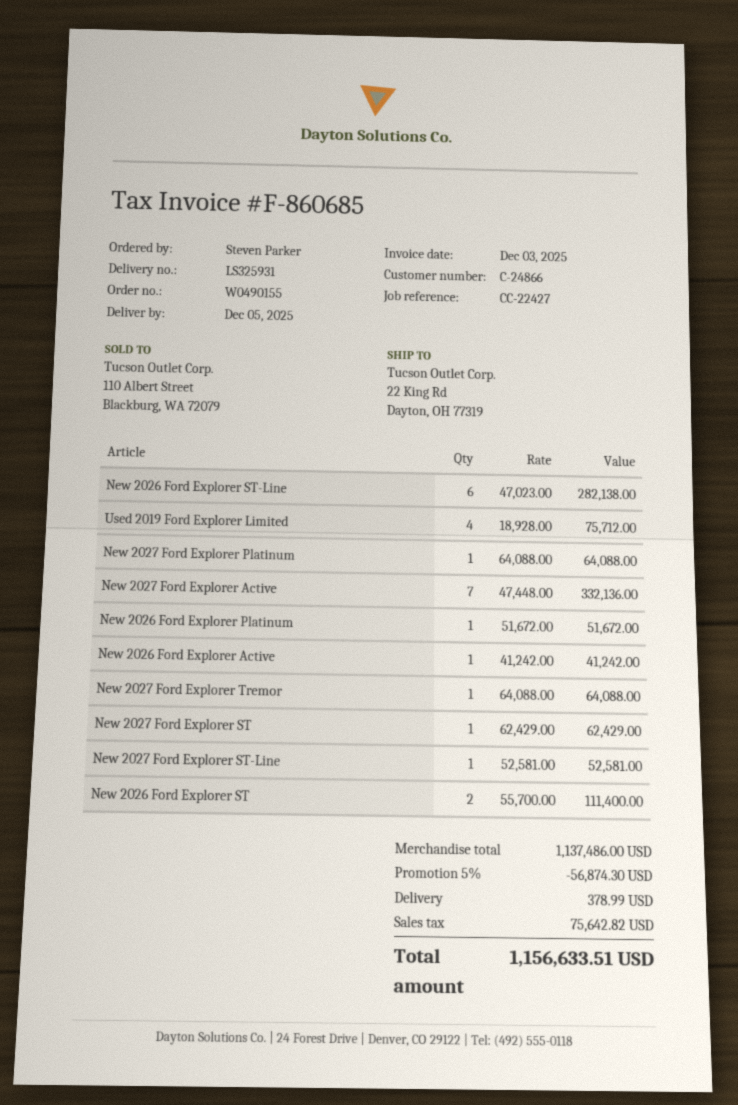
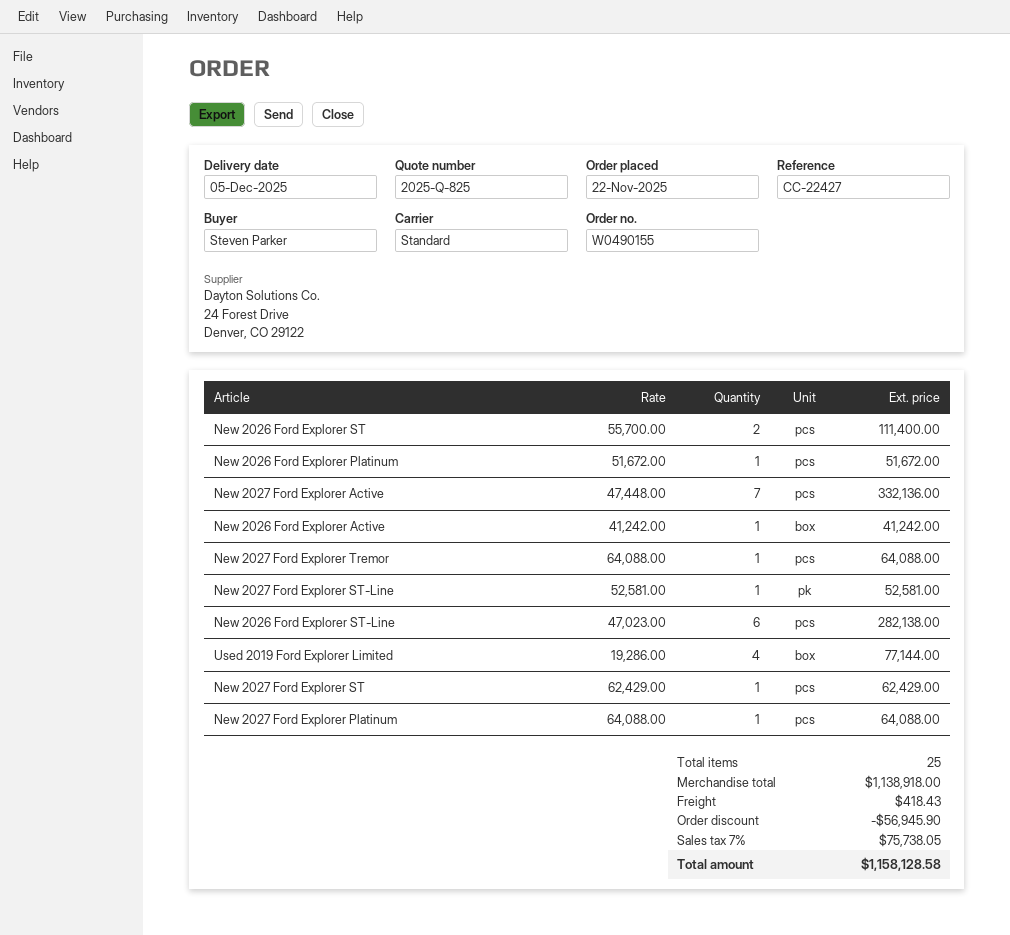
Used 2019 Ford Explorer Limited: 4 x 18928.00 = 75712.00 -> 4 x 19286.00 = 77144.00
subtotal: 1137486.00 -> 1138918.00
discount: 56874.30 -> 56945.90
shipping: 378.99 -> 418.43
tax: 75642.82 -> 75738.05
total: 1156633.51 -> 1158128.58

